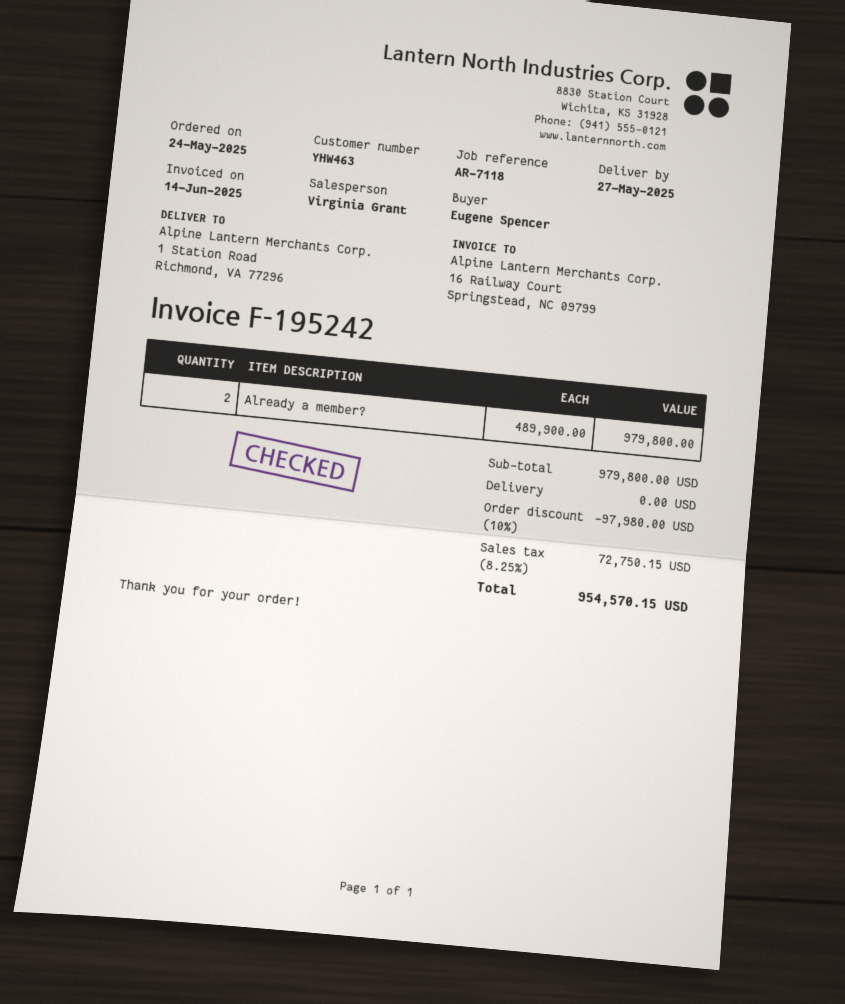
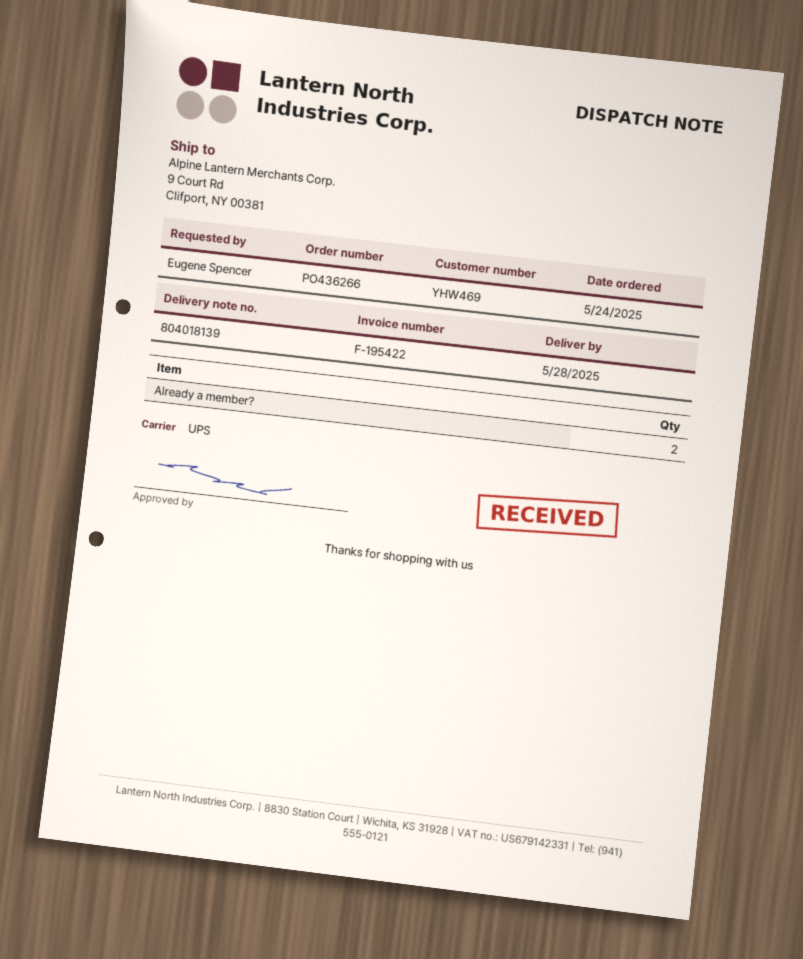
delivery date: 2025-05-27 -> 2025-05-28
invoice number: F-195242 -> F-195422
customer number: YHW463 -> YHW469
ship to: 1 Station Road, Richmond, VA 77296 -> 9 Court Rd, Clifport, NY 00381

